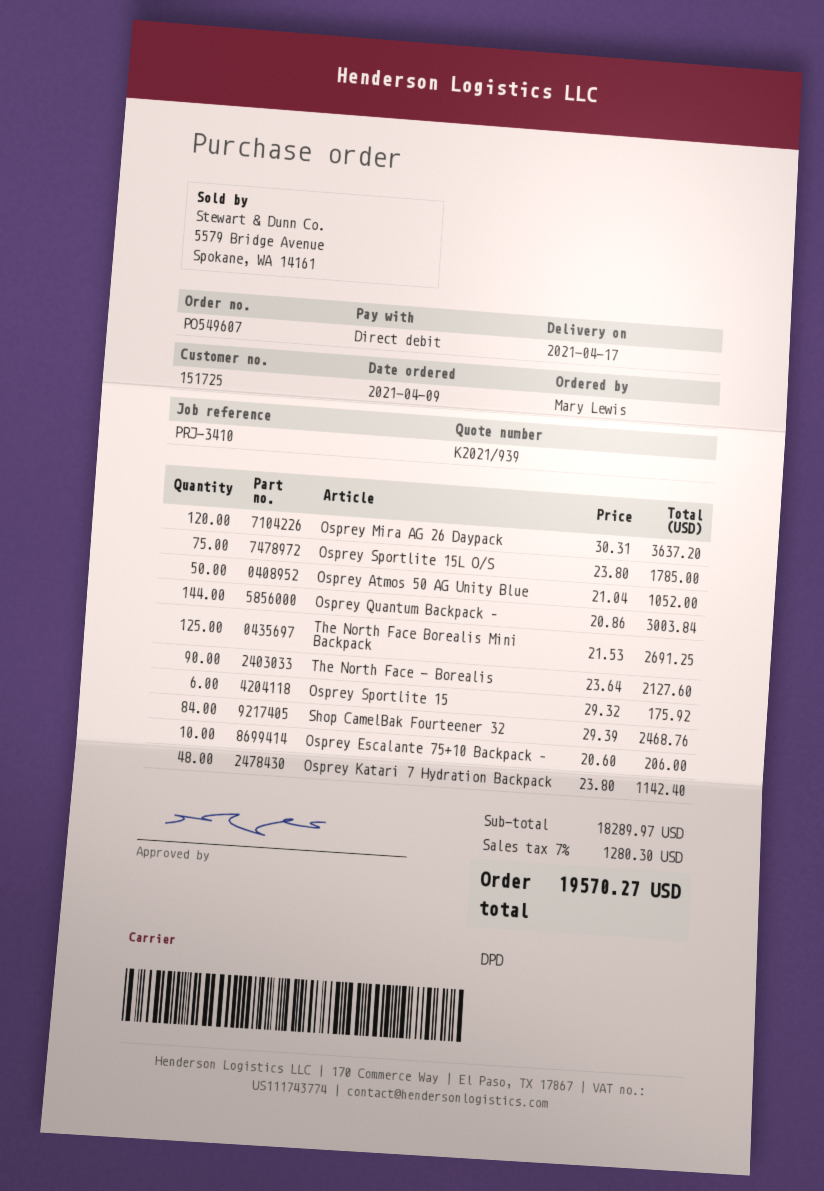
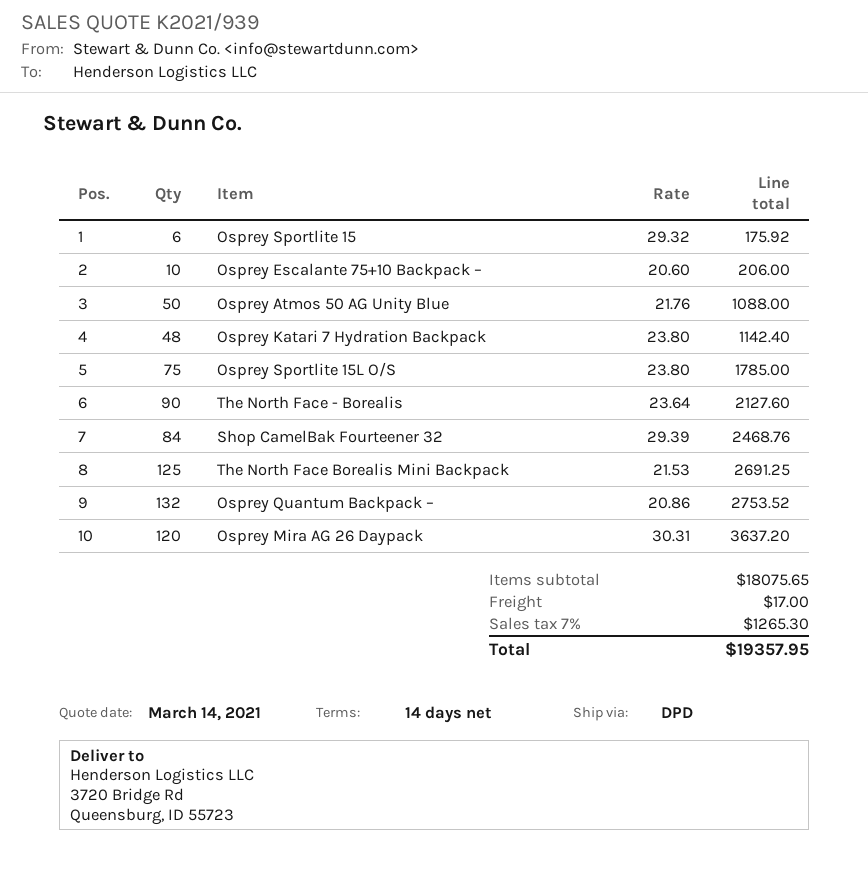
Osprey Atmos 50 AG Unity Blue: 50 x 21.04 = 1052.00 -> 50 x 21.76 = 1088.00
Osprey Quantum Backpack –: 144 x 20.86 = 3003.84 -> 132 x 20.86 = 2753.52
subtotal: 18289.97 -> 18075.65
shipping: none -> 17.00
tax: 7% = 1280.30 -> 7% = 1265.30
total: 19570.27 -> 19357.95

